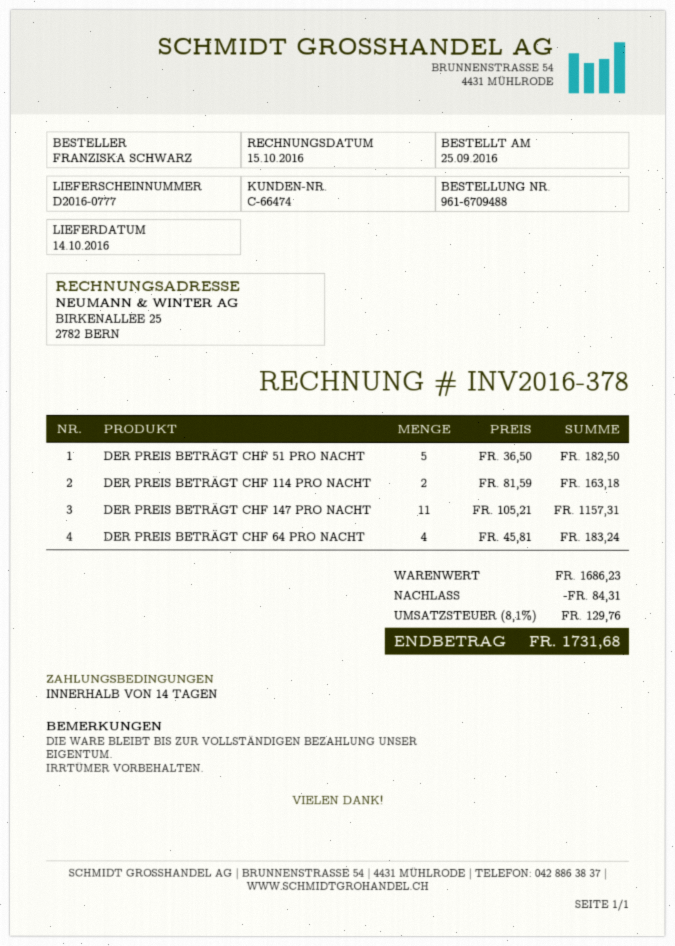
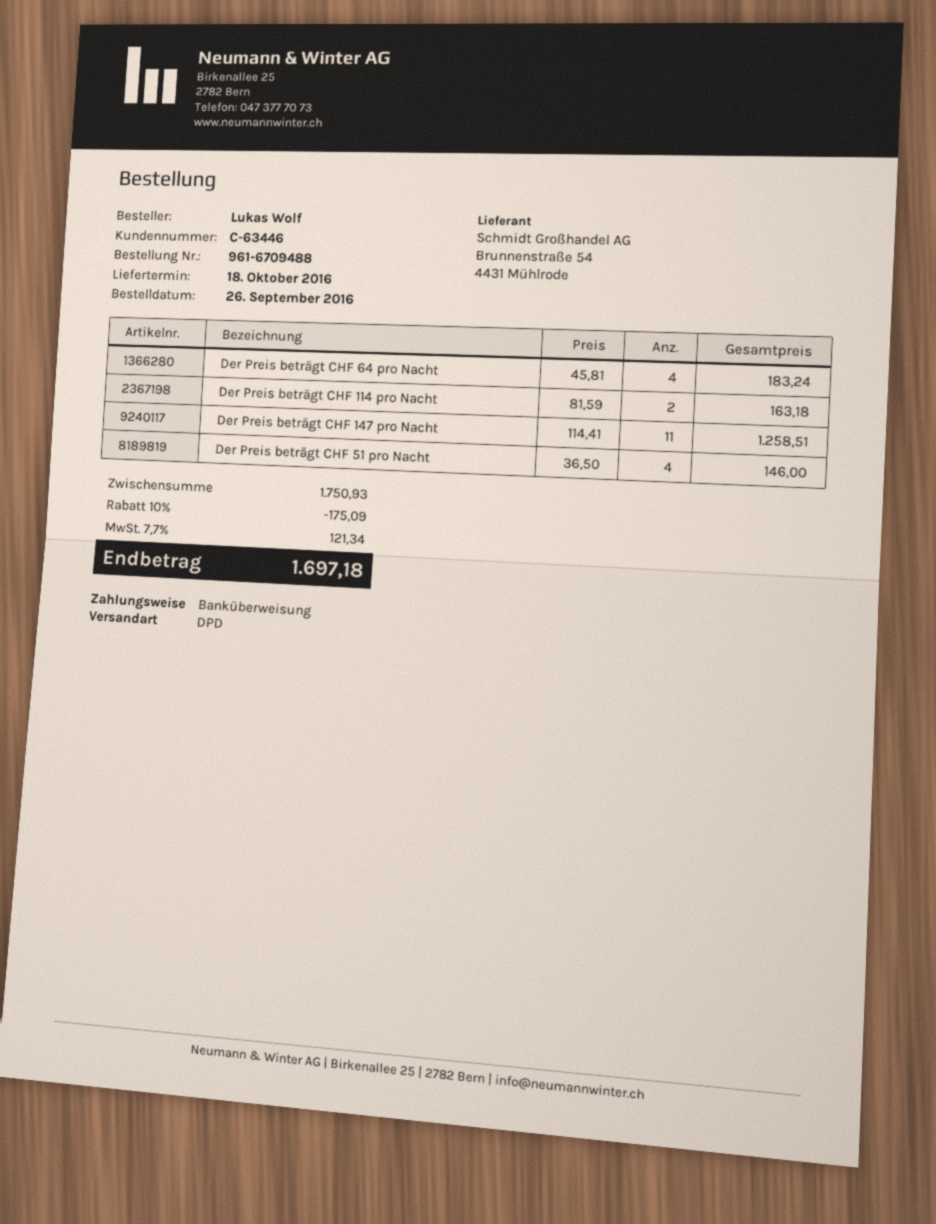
order date: 2016-09-25 -> 2016-09-26
delivery date: 2016-10-14 -> 2016-10-18
customer number: C-66474 -> C-63446
ordered by: FRANZISKA SCHWARZ -> Lukas Wolf
DER PREIS BETRÄGT CHF 51 PRO NACHT: 5 x 36.50 = 182.50 -> 4 x 36.50 = 146.00
DER PREIS BETRÄGT CHF 147 PRO NACHT: 11 x 105.21 = 1157.31 -> 11 x 114.41 = 1258.51
subtotal: 1686.23 -> 1750.93
discount: 84.31 -> 175.09
tax: 8.1% = 129.76 -> 7.7% = 121.34
total: 1731.68 -> 1697.18

